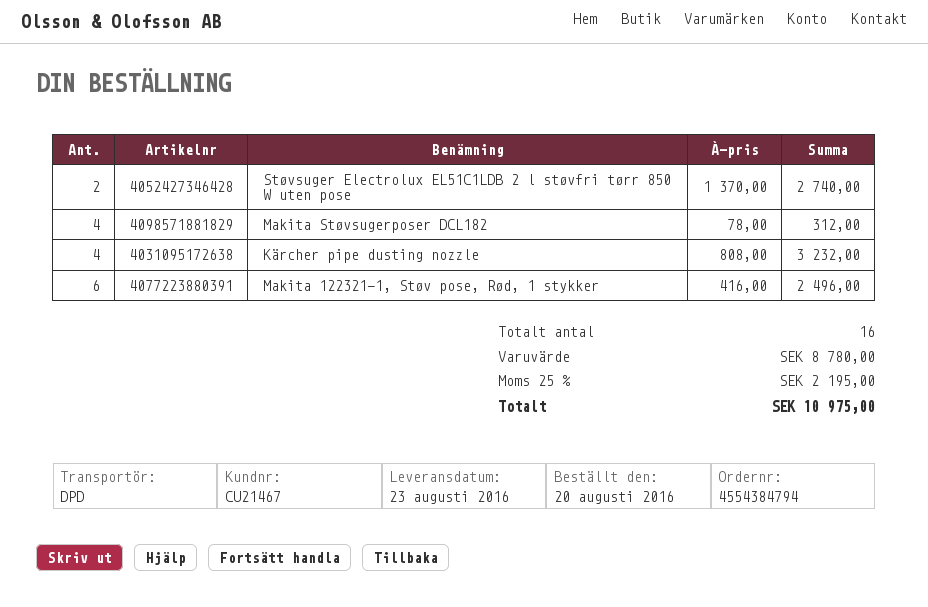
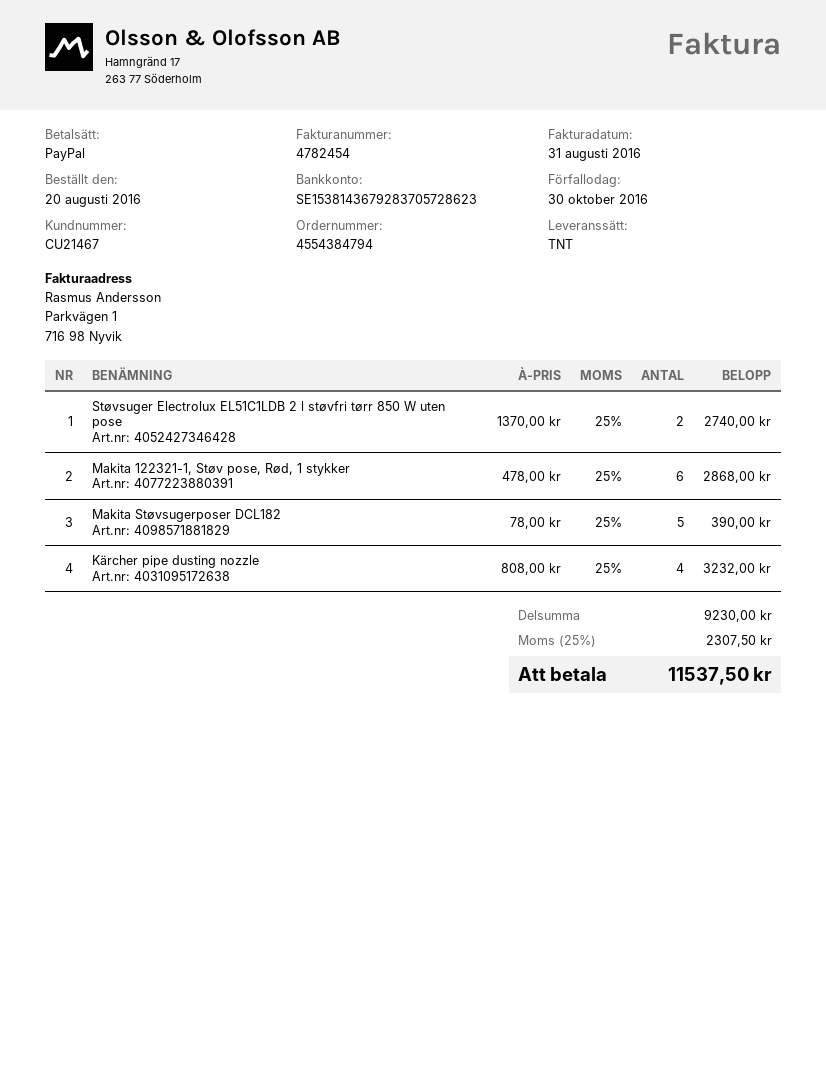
shipping method: DPD -> TNT
Makita Støvsugerposer DCL182: 4 x 78.00 = 312.00 -> 5 x 78.00 = 390.00
Makita 122321-1, Støv pose, Rød, 1 stykker: 6 x 416.00 = 2496.00 -> 6 x 478.00 = 2868.00
subtotal: 8780.00 -> 9230.00
tax: 25% = 2195.00 -> 25% = 2307.50
total: 10975.00 -> 11537.50

